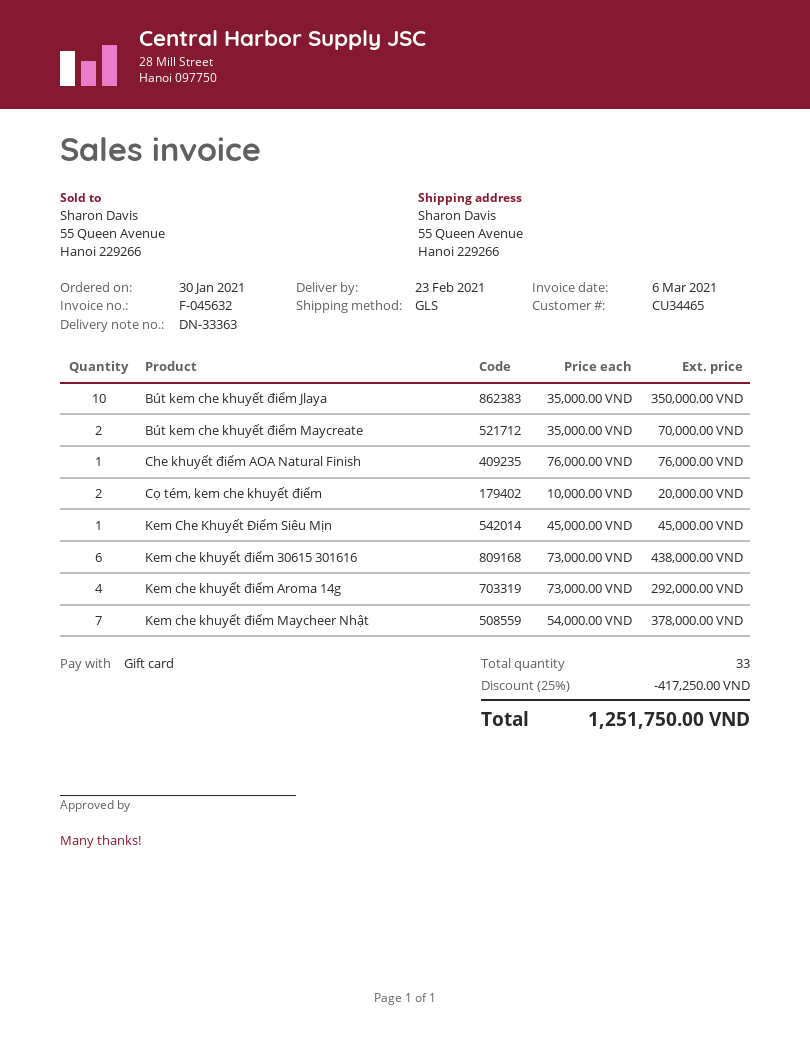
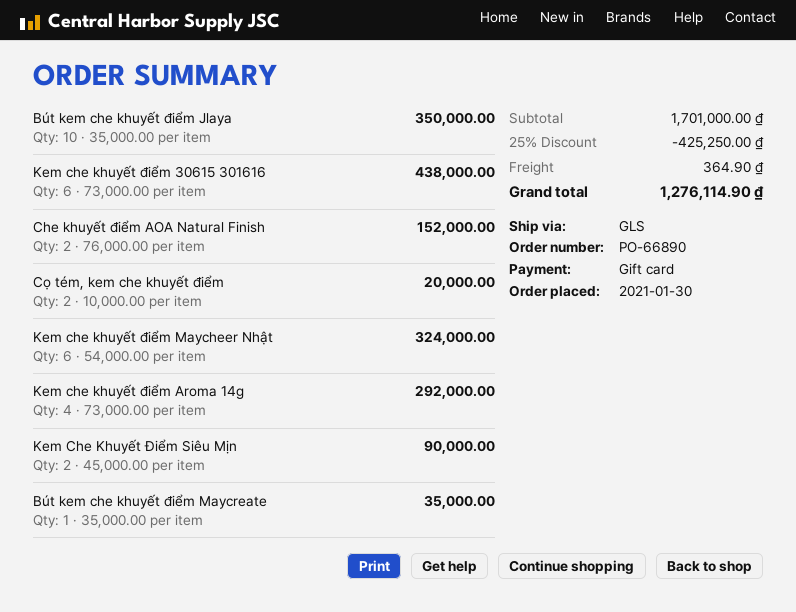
Bút kem che khuyết điểm Maycreate: 2 x 35000.00 = 70000.00 -> 1 x 35000.00 = 35000.00
Che khuyết điểm AOA Natural Finish: 1 x 76000.00 = 76000.00 -> 2 x 76000.00 = 152000.00
Kem Che Khuyết Điểm Siêu Mịn: 1 x 45000.00 = 45000.00 -> 2 x 45000.00 = 90000.00
Kem che khuyết điểm Maycheer Nhật: 7 x 54000.00 = 378000.00 -> 6 x 54000.00 = 324000.00
discount: 25% = 417250.00 -> 25% = 425250.00
shipping: none -> 364.90
total: 1251750.00 -> 1276114.90

